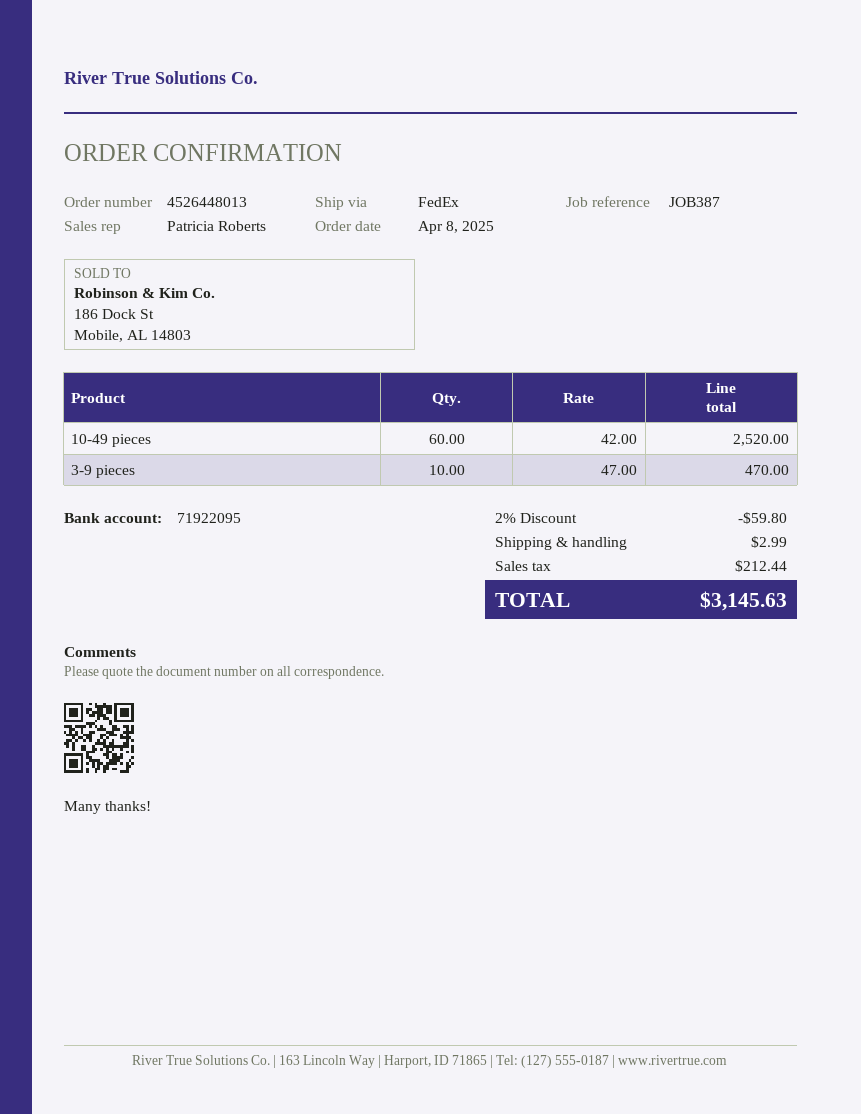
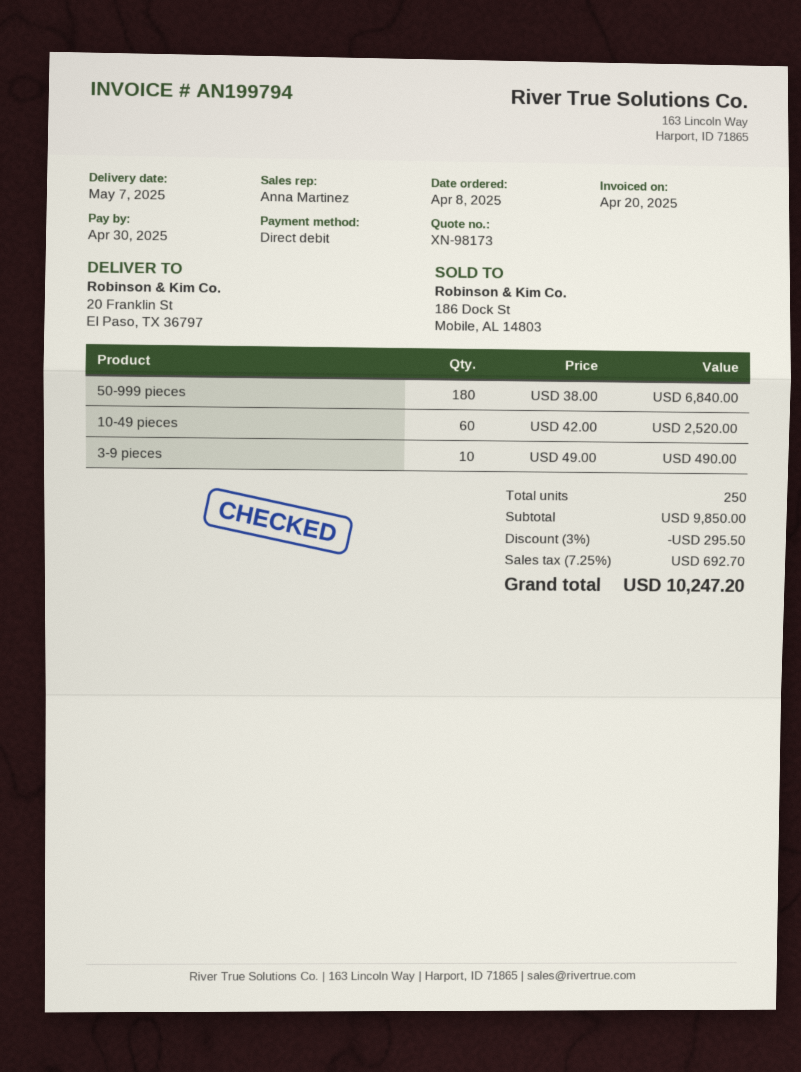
sales rep: Patricia Roberts -> Anna Martinez
3-9 pieces: 10 x 47.00 = 470.00 -> 10 x 49.00 = 490.00
50-999 pieces: none -> 180 x 38.00 = 6840.00
discount: 2% = 59.80 -> 3% = 295.50
shipping: 2.99 -> none
tax: 212.44 -> 692.70
total: 3145.63 -> 10247.20

